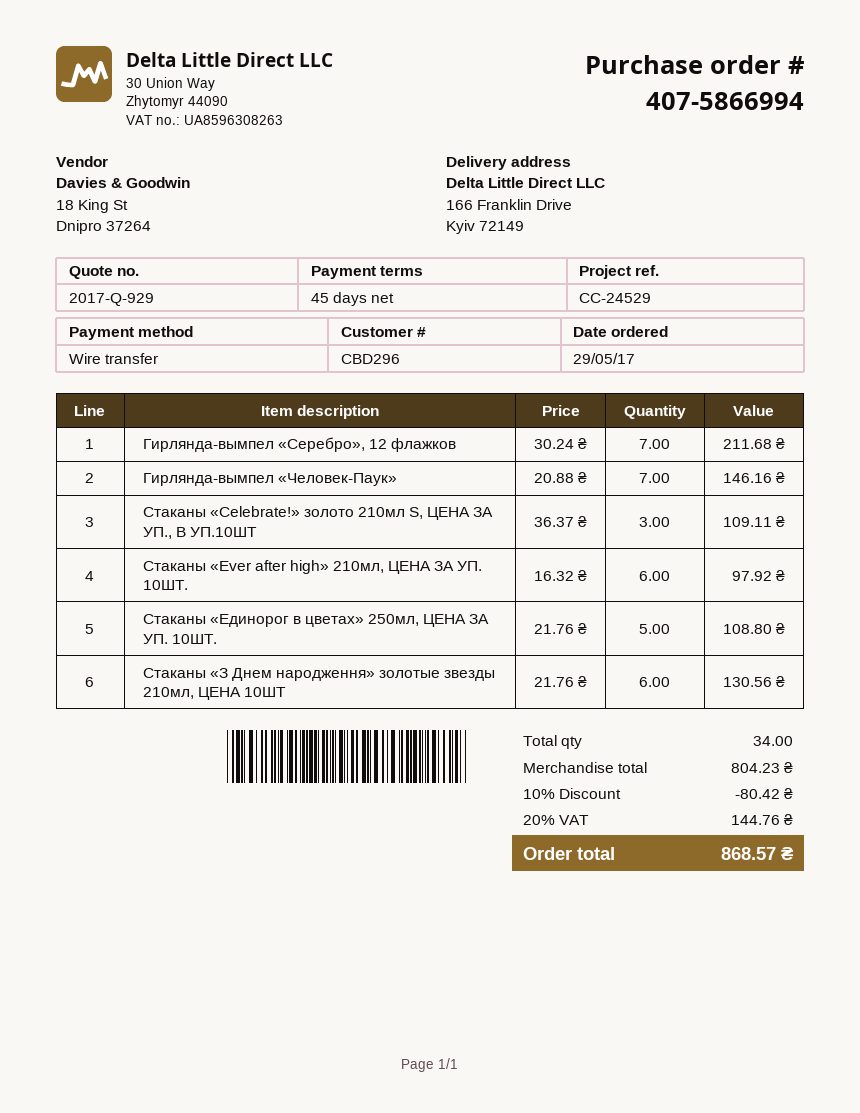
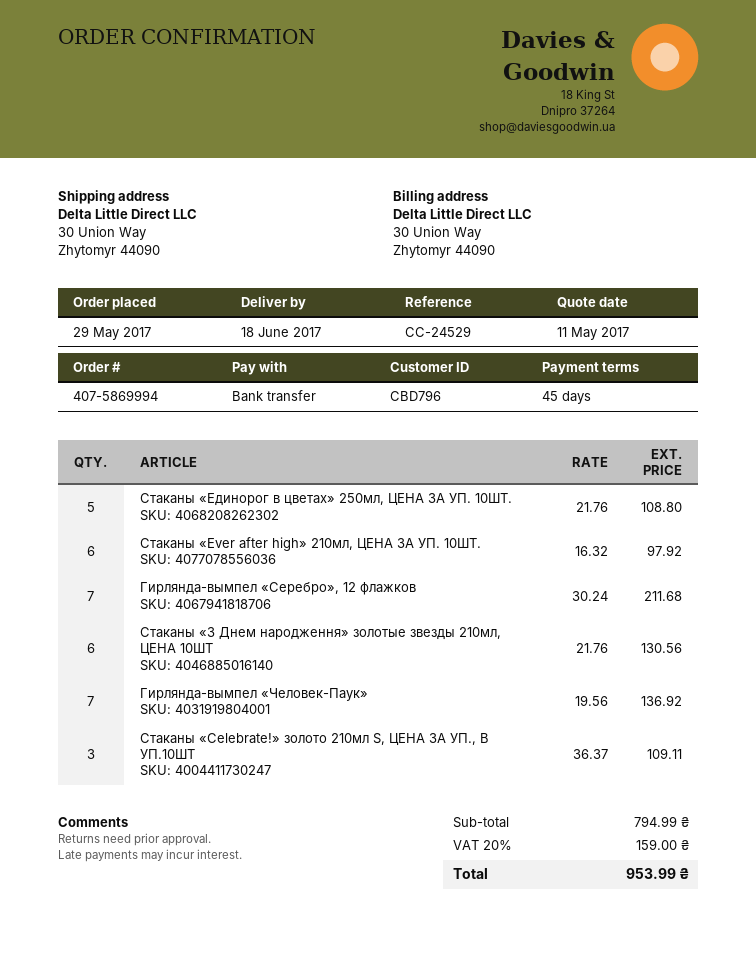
order number: 407-5866994 -> 407-5869994
customer number: CBD296 -> CBD796
ship to: 166 Franklin Drive, Kyiv 72149 -> 30 Union Way, Zhytomyr 44090
Гирлянда-вымпел «Человек-Паук»: 7 x 20.88 = 146.16 -> 7 x 19.56 = 136.92
subtotal: 804.23 -> 794.99
discount: 10% = 80.42 -> none
tax: 20% = 144.76 -> 20% = 159.00
total: 868.57 -> 953.99

